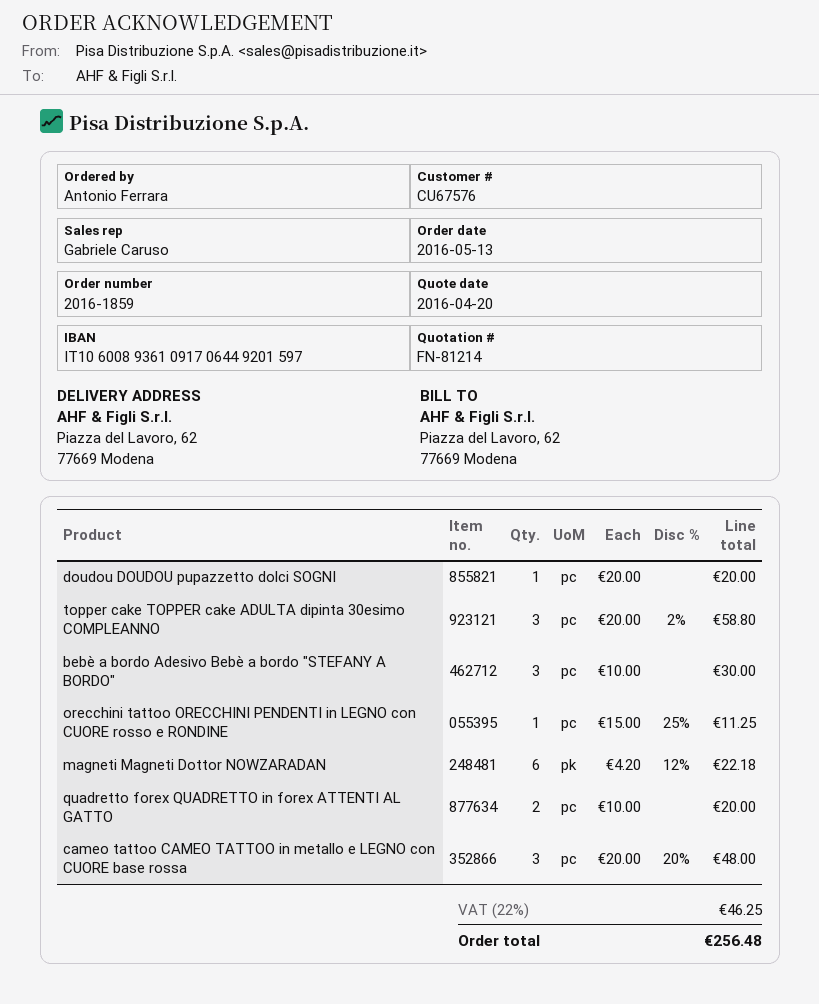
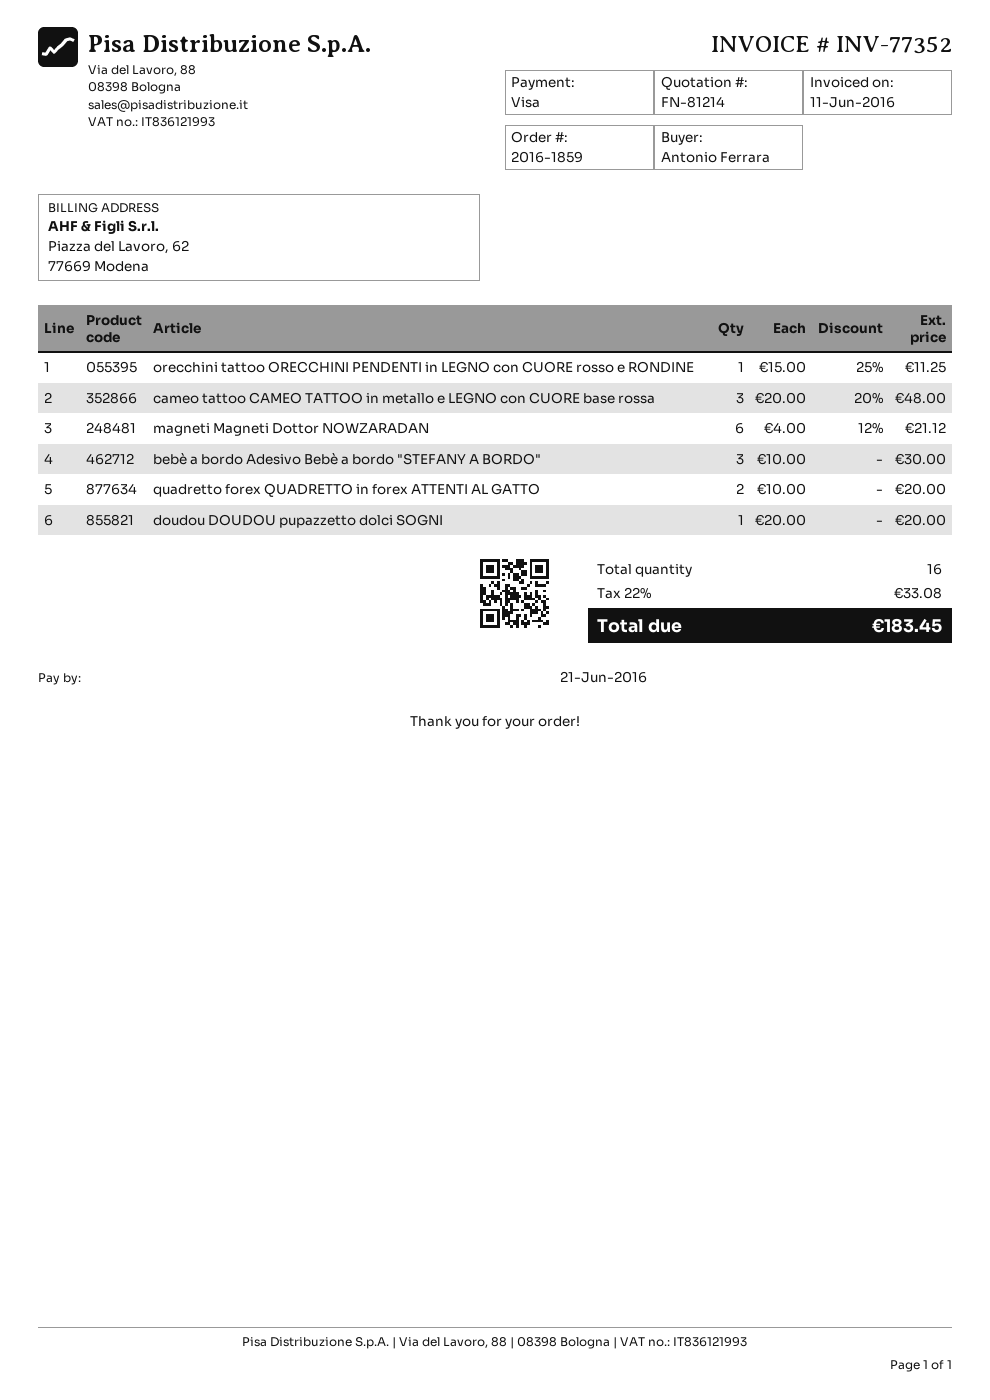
topper cake TOPPER cake ADULTA dipinta 30esimo COMPLEANNO: 3 x 20.00 - 2% = 58.80 -> none
magneti Magneti Dottor NOWZARADAN: 6 x 4.20 - 12% = 22.18 -> 6 x 4.00 - 12% = 21.12
tax: 22% = 46.25 -> 22% = 33.08
total: 256.48 -> 183.45

